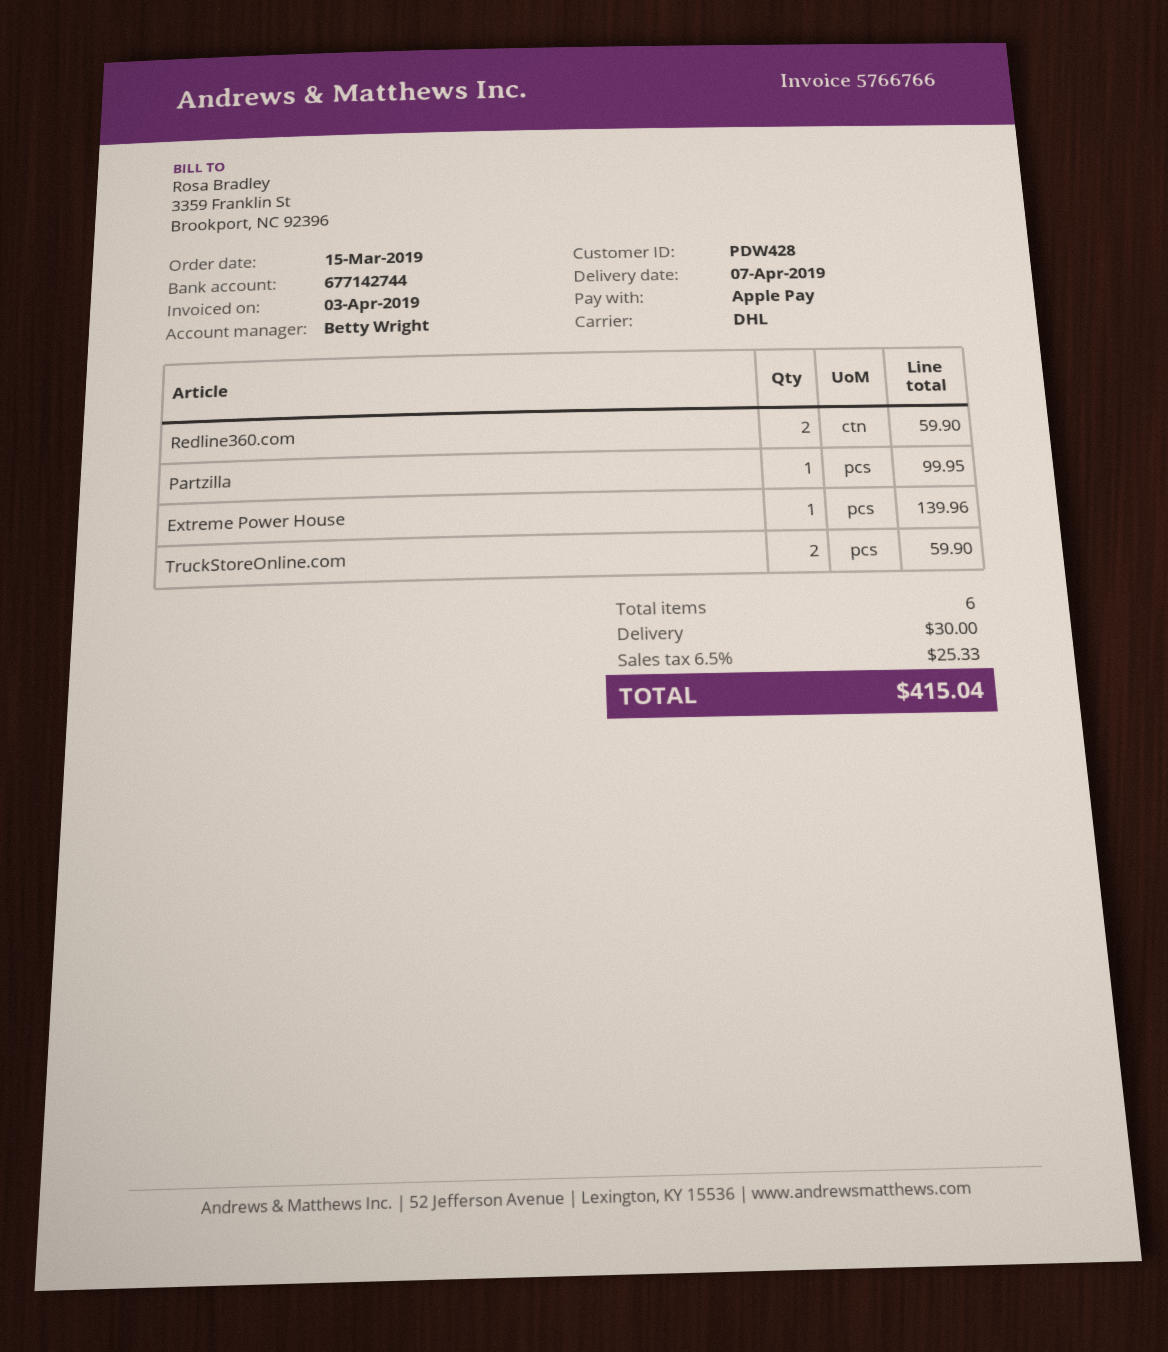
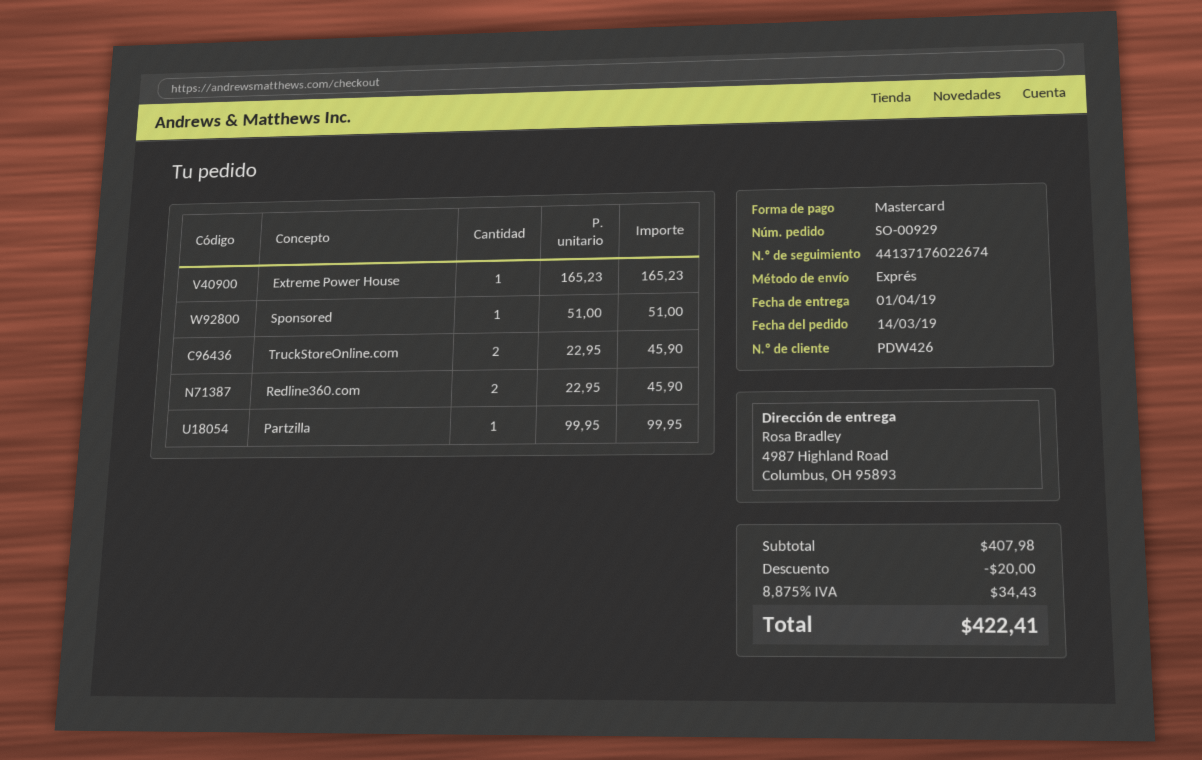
order date: 2019-03-15 -> 2019-03-14
delivery date: 2019-04-07 -> 2019-04-01
customer number: PDW428 -> PDW426
payment method: Apple Pay -> Mastercard
shipping method: DHL -> express
Redline360.com: 2 for 59.90 -> 2 for 45.90
Extreme Power House: 1 for 139.96 -> 1 for 165.23
TruckStoreOnline.com: 2 for 59.90 -> 2 for 45.90
Sponsored: none -> 1 for 51.00
discount: none -> 20.00
shipping: 30.00 -> none
tax: 6.5% = 25.33 -> 8.875% = 34.43
total: 415.04 -> 422.41

